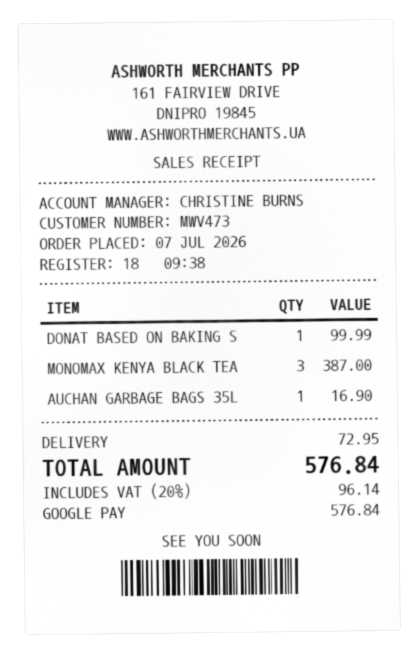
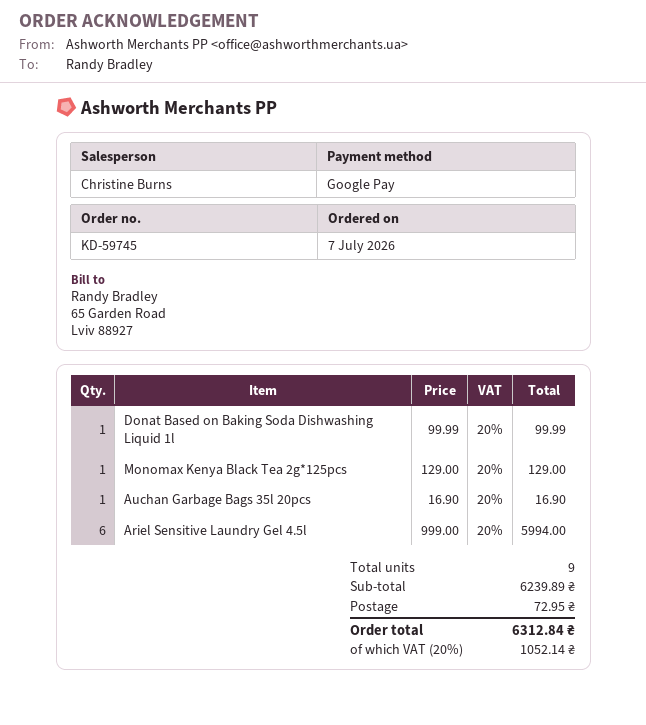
MONOMAX KENYA BLACK TEA: 3 for 387.00 -> 1 for 129.00
Ariel Sensitive Laundry Gel 4.5l: none -> 6 for 5994.00
tax: 20% = 96.14 -> 20% = 1052.14
total: 576.84 -> 6312.84

